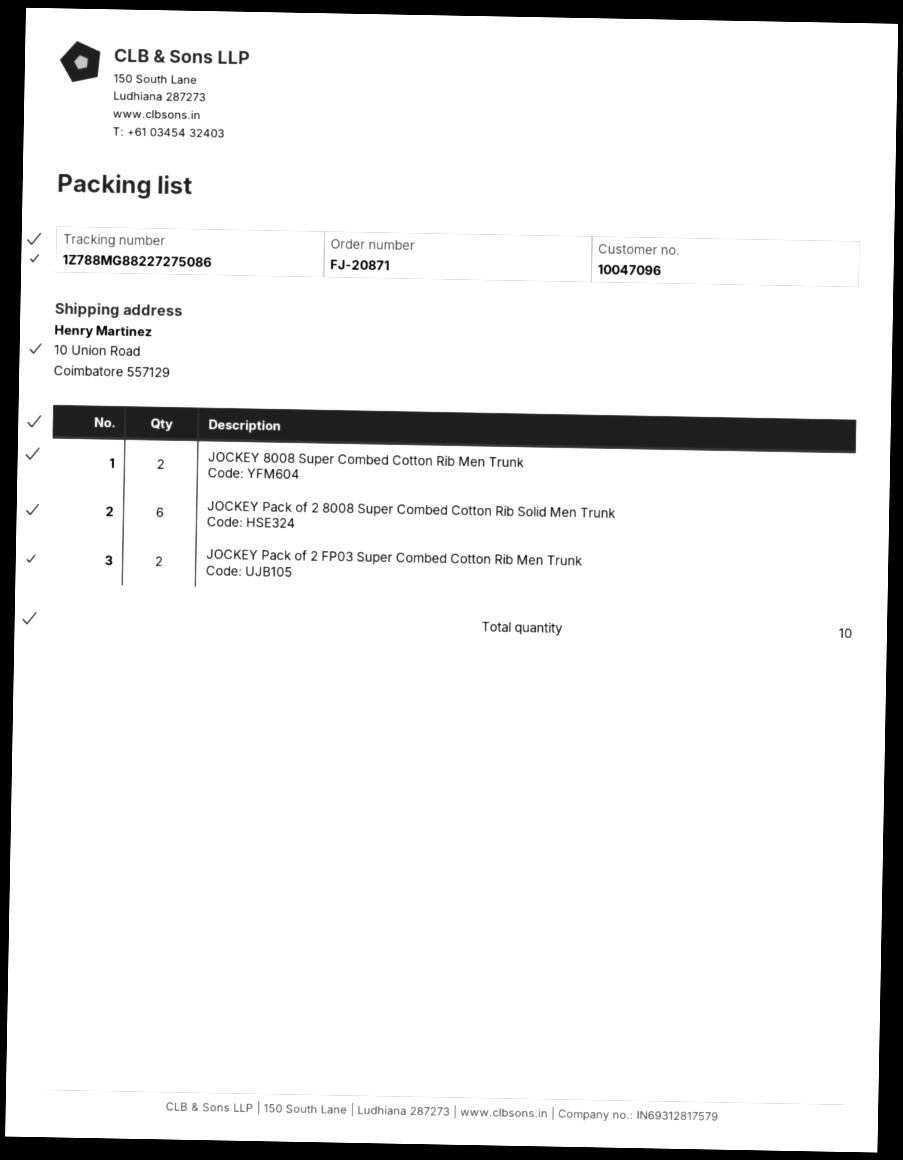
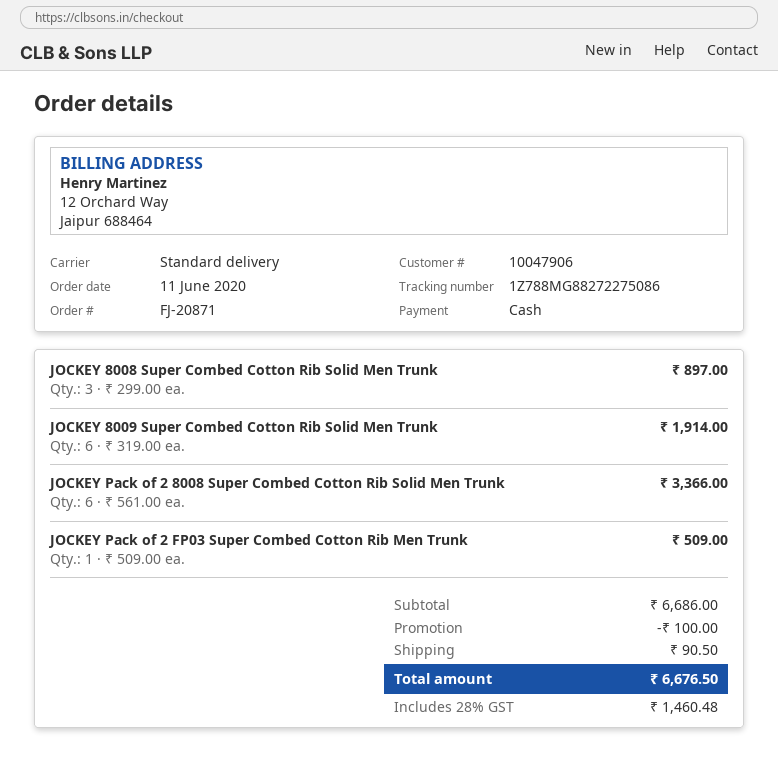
customer number: 10047096 -> 10047906
tracking number: 1Z788MG88227275086 -> 1Z788MG88272275086
JOCKEY 8008 Super Combed Cotton Rib Men Trunk: 2 -> none
JOCKEY Pack of 2 FP03 Super Combed Cotton Rib Men Trunk: 2 -> 1
JOCKEY 8008 Super Combed Cotton Rib Solid Men Trunk: none -> 3
JOCKEY 8009 Super Combed Cotton Rib Solid Men Trunk: none -> 6

